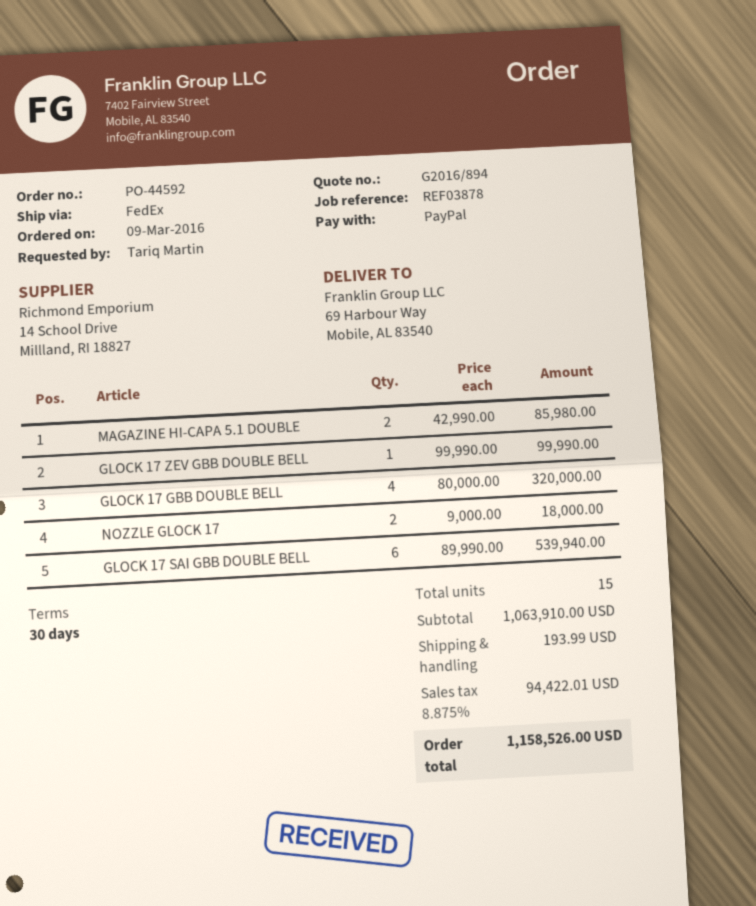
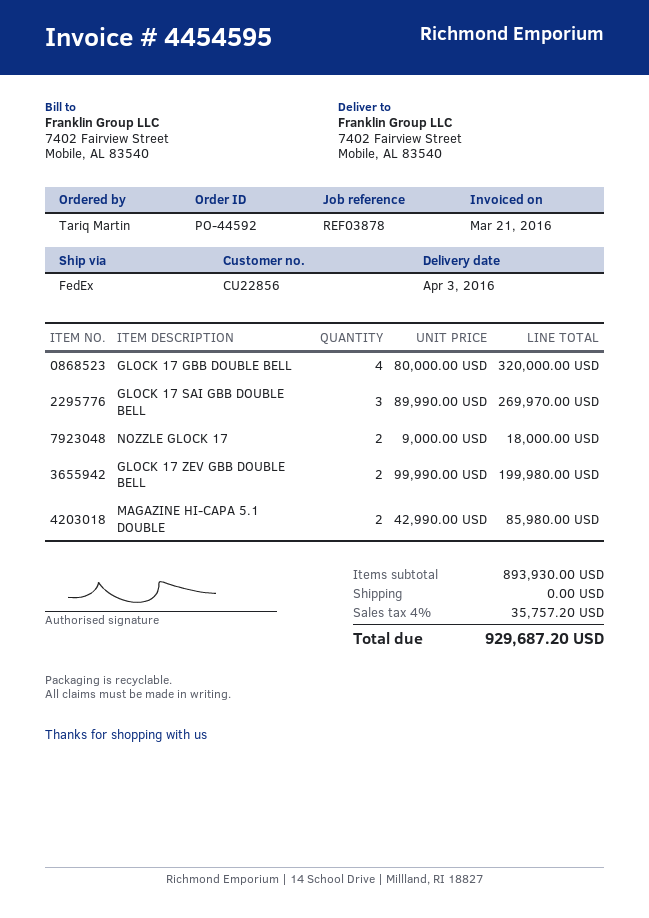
ship to: 69 Harbour Way, Mobile, AL 83540 -> 7402 Fairview Street, Mobile, AL 83540
GLOCK 17 ZEV GBB DOUBLE BELL: 1 x 99990.00 = 99990.00 -> 2 x 99990.00 = 199980.00
GLOCK 17 SAI GBB DOUBLE BELL: 6 x 89990.00 = 539940.00 -> 3 x 89990.00 = 269970.00
subtotal: 1063910.00 -> 893930.00
shipping: 193.99 -> 0.00
tax: 8.875% = 94422.01 -> 4% = 35757.20
total: 1158526.00 -> 929687.20

